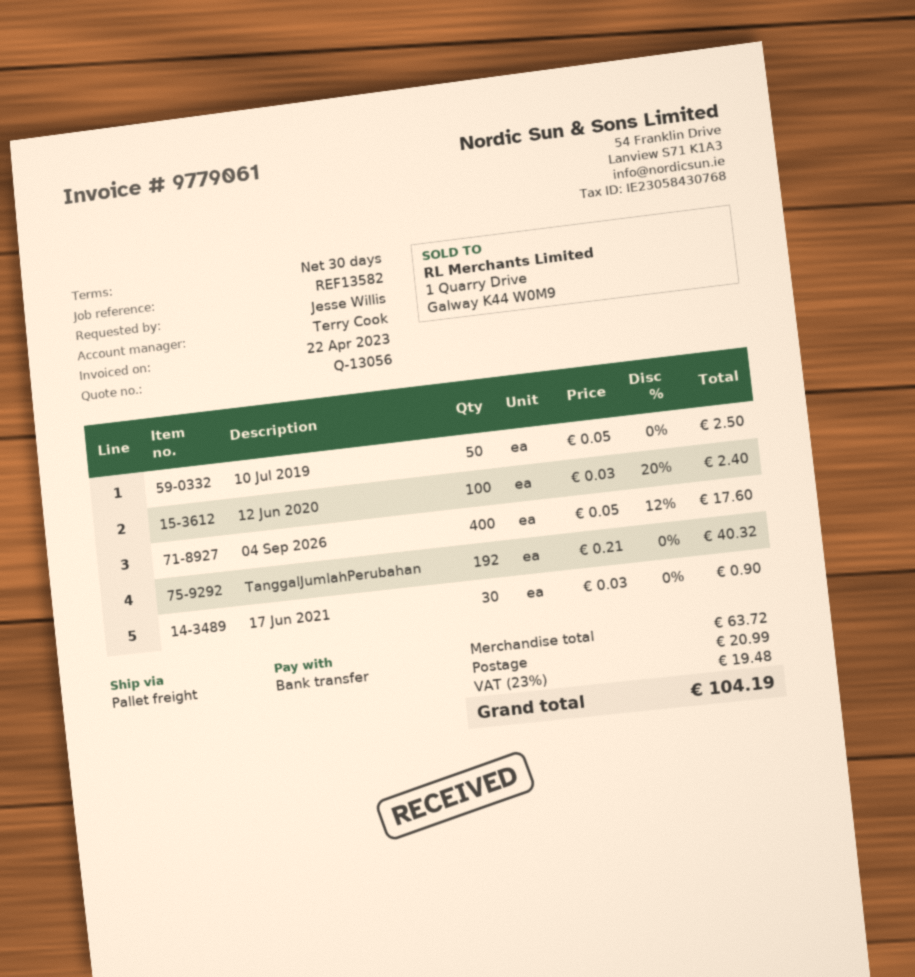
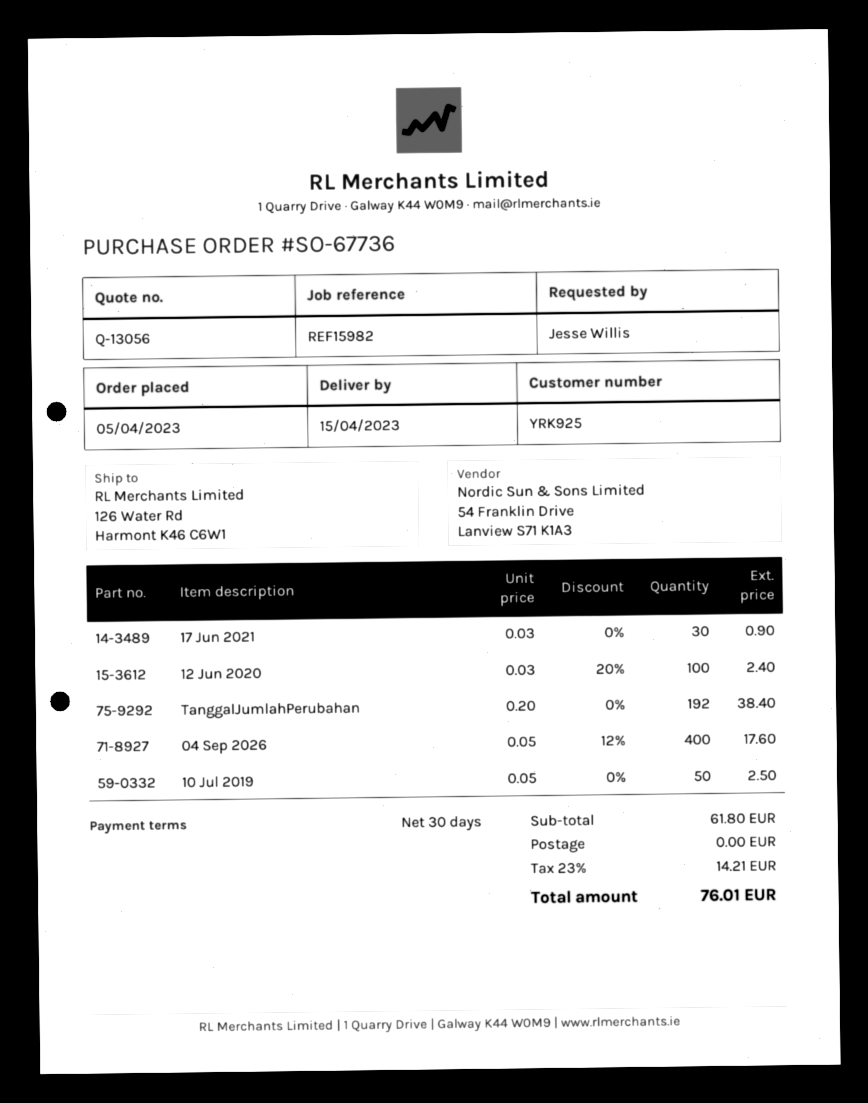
reference: REF13582 -> REF15982
TanggalJumlahPerubahan: 192 x 0.21 = 40.32 -> 192 x 0.20 = 38.40
subtotal: 63.72 -> 61.80
shipping: 20.99 -> 0.00
tax: 23% = 19.48 -> 23% = 14.21
total: 104.19 -> 76.01

